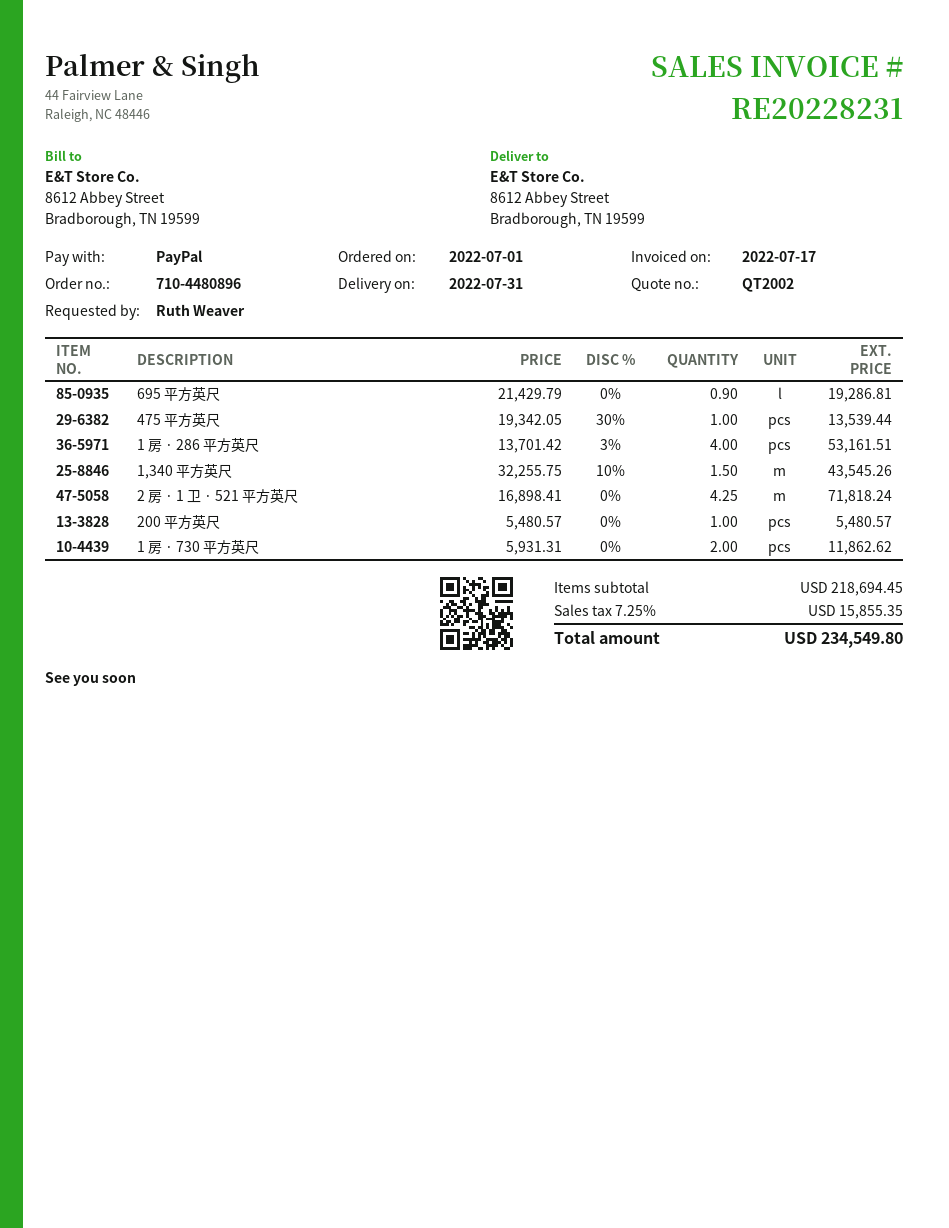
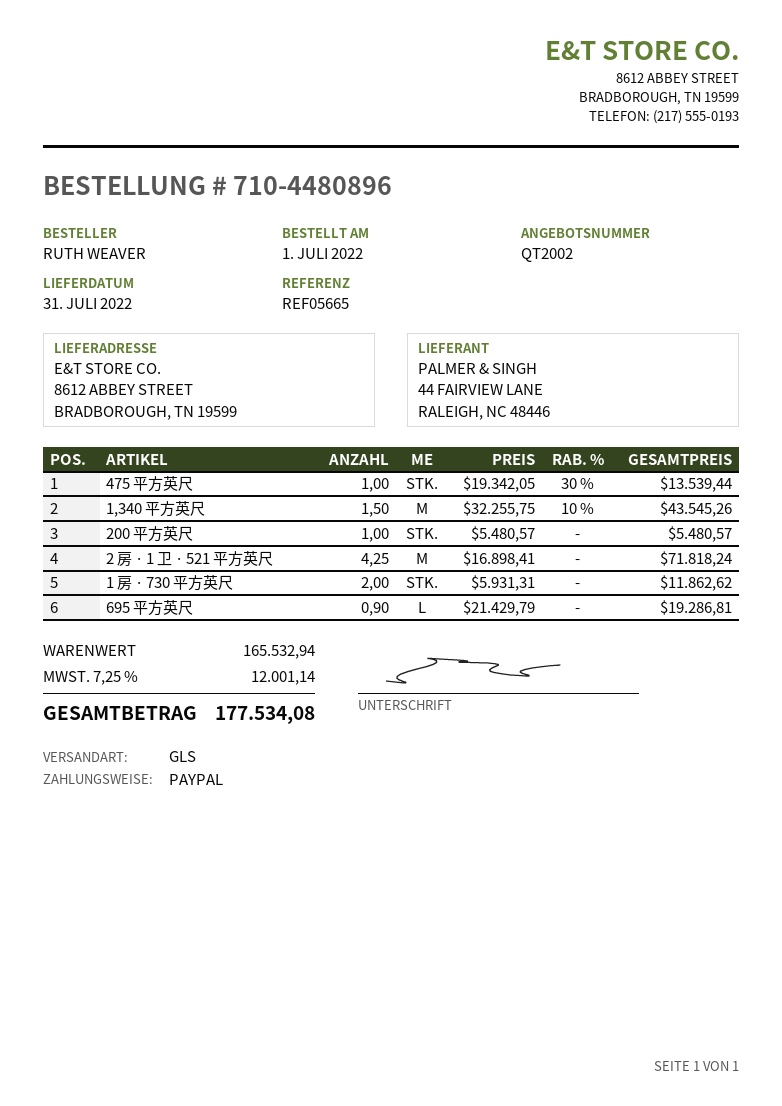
1 房 · 286 平方英尺: 4 x 13701.42 - 3% = 53161.51 -> none
subtotal: 218694.45 -> 165532.94
tax: 7.25% = 15855.35 -> 7.25% = 12001.14
total: 234549.80 -> 177534.08

